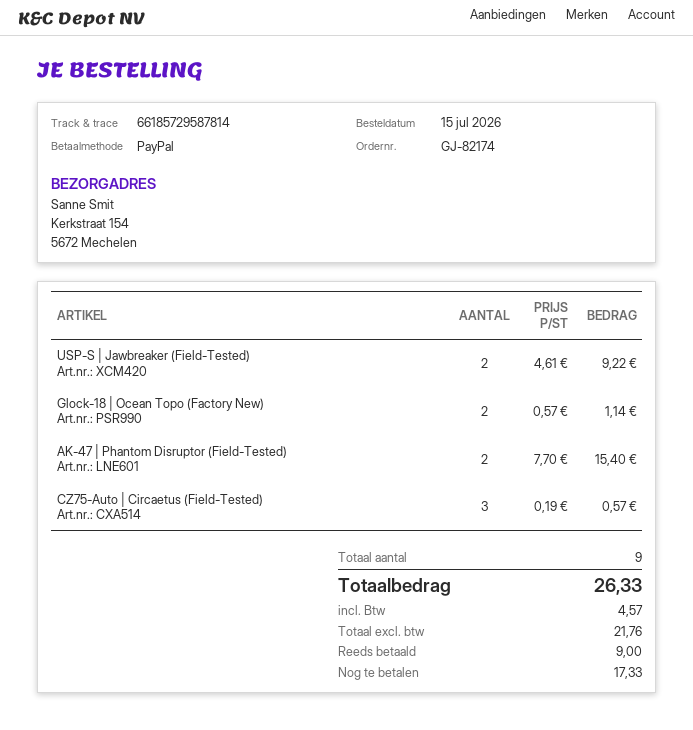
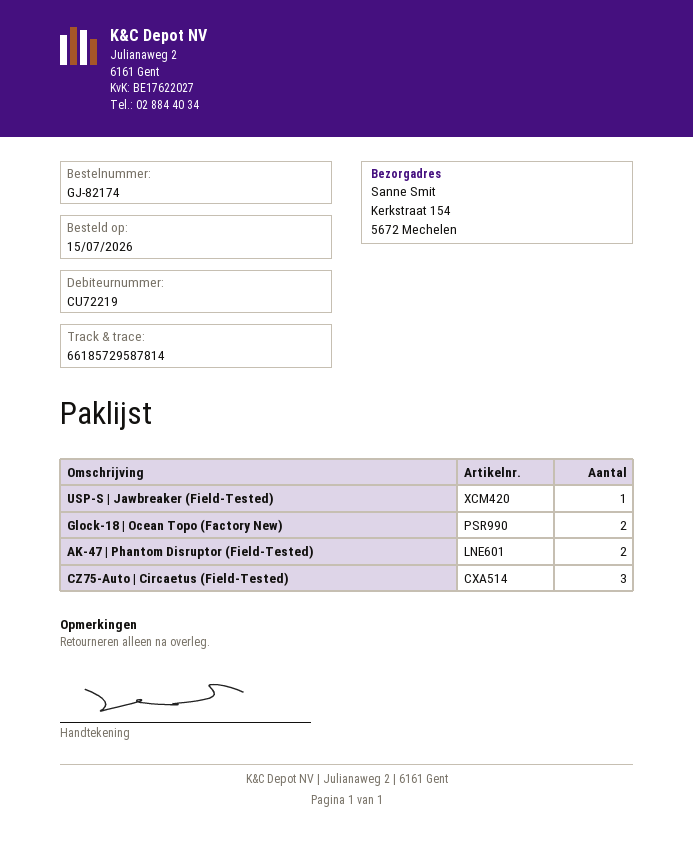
USP-S | Jawbreaker (Field-Tested): 2 -> 1

